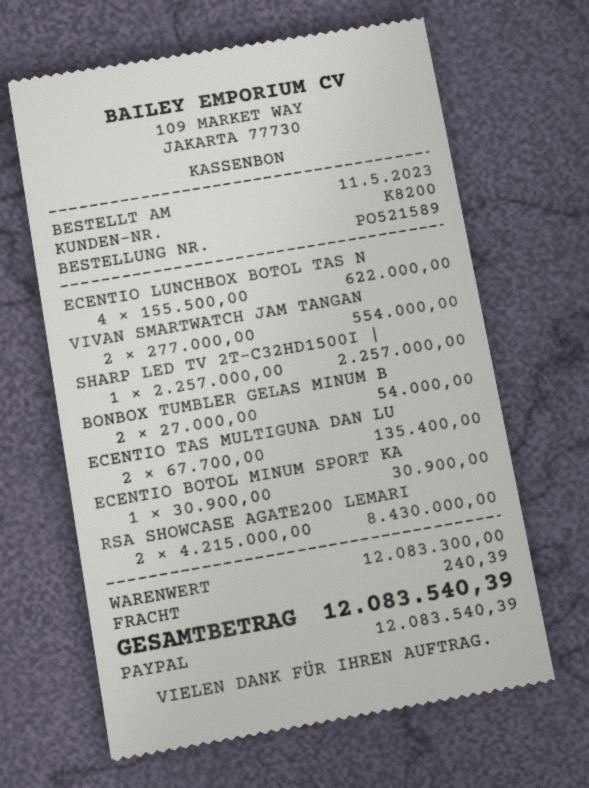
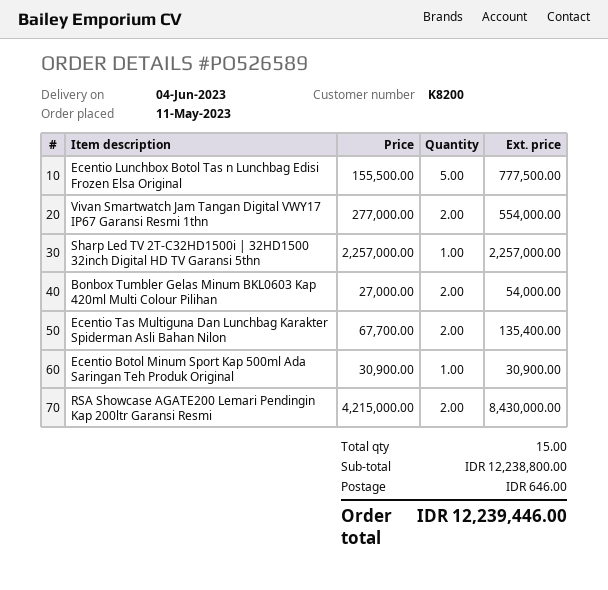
order number: PO521589 -> PO526589
ECENTIO LUNCHBOX BOTOL TAS N: 4 x 155500.00 = 622000.00 -> 5 x 155500.00 = 777500.00
subtotal: 12083300.00 -> 12238800.00
shipping: 240.39 -> 646.00
total: 12083540.39 -> 12239446.00

